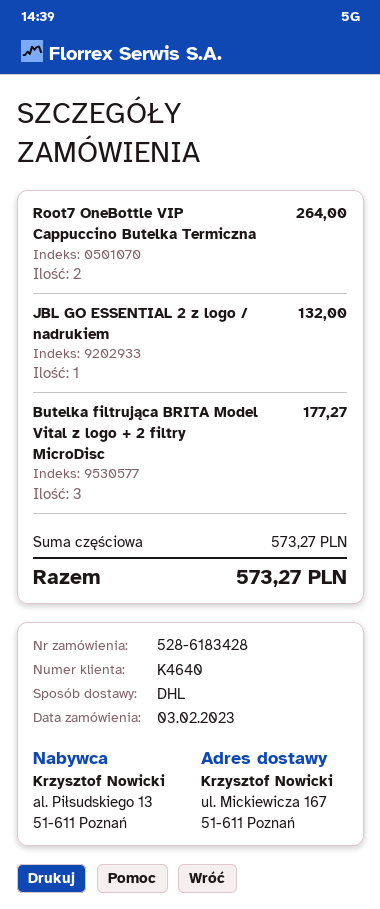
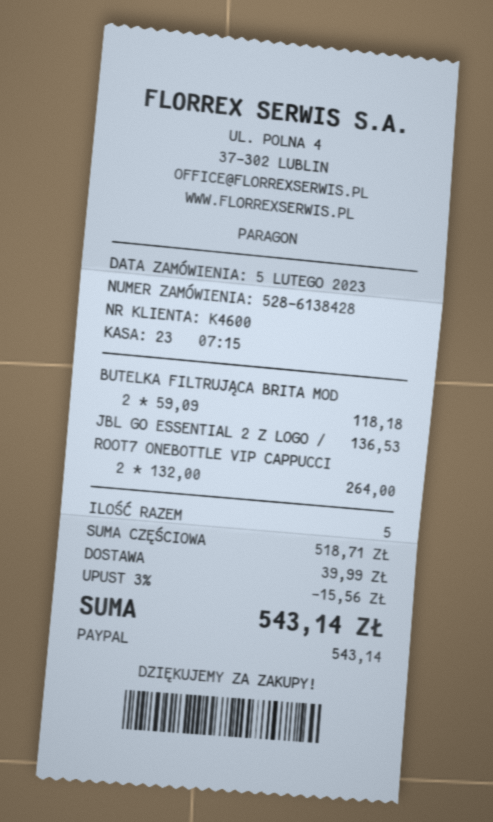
order number: 528-6183428 -> 528-6138428
order date: 2023-02-03 -> 2023-02-05
customer number: K4640 -> K4600
JBL GO ESSENTIAL 2 z logo / nadrukiem: 1 for 132.00 -> 1 for 136.53
Butelka filtrująca BRITA Model Vital z logo + 2 filtry MicroDisc: 3 for 177.27 -> 2 for 118.18
subtotal: 573.27 -> 518.71
discount: none -> 3% = 15.56
shipping: none -> 39.99
total: 573.27 -> 543.14

